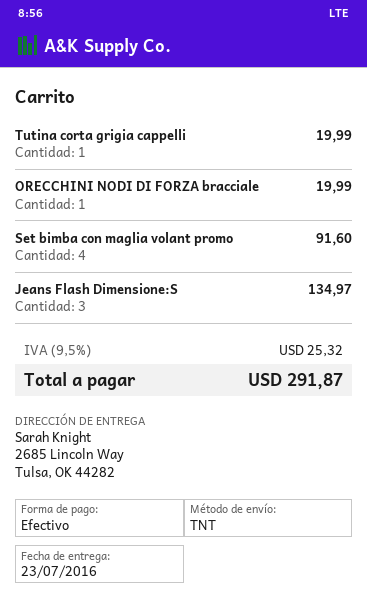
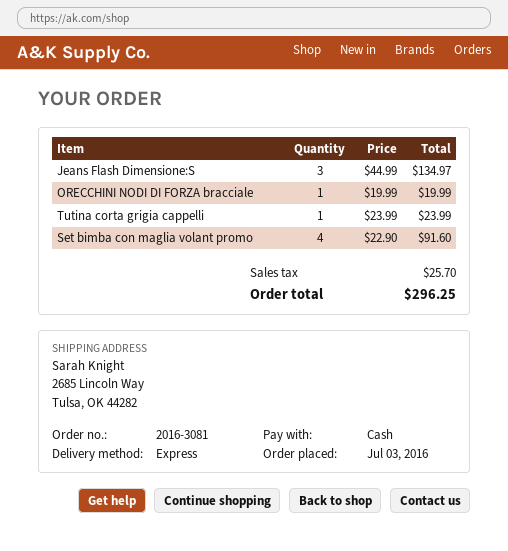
shipping method: TNT -> express
Tutina corta grigia cappelli: 1 for 19.99 -> 1 for 23.99
tax: 25.32 -> 25.70
total: 291.87 -> 296.25

